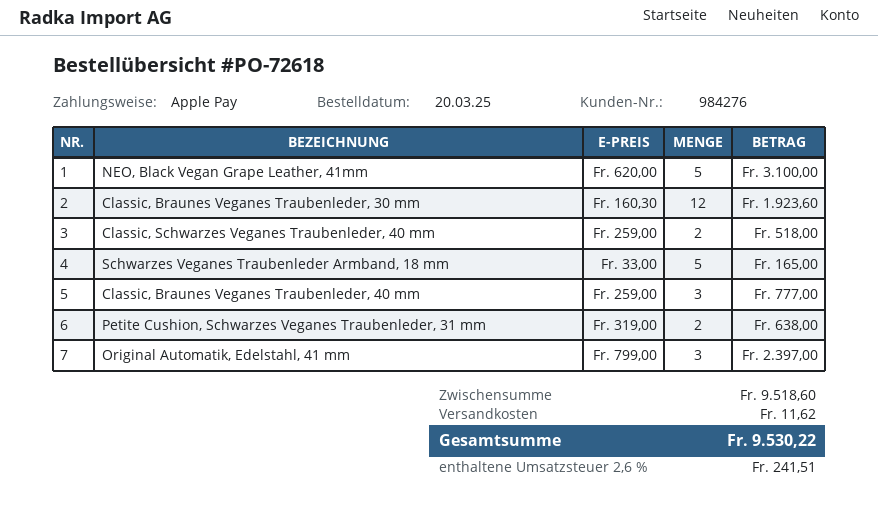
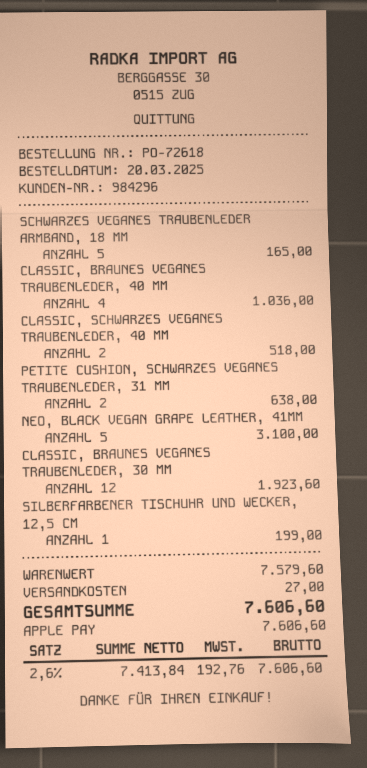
customer number: 984276 -> 984296
Classic, Braunes Veganes Traubenleder, 40 mm: 3 for 777.00 -> 4 for 1036.00
Original Automatik, Edelstahl, 41 mm: 3 for 2397.00 -> none
SILBERFARBENER TISCHUHR UND WECKER, 12,5 CM: none -> 1 for 199.00
subtotal: 9518.60 -> 7579.60
shipping: 11.62 -> 27.00
tax: 2.6% = 241.51 -> 2.6% = 192.76
total: 9530.22 -> 7606.60

